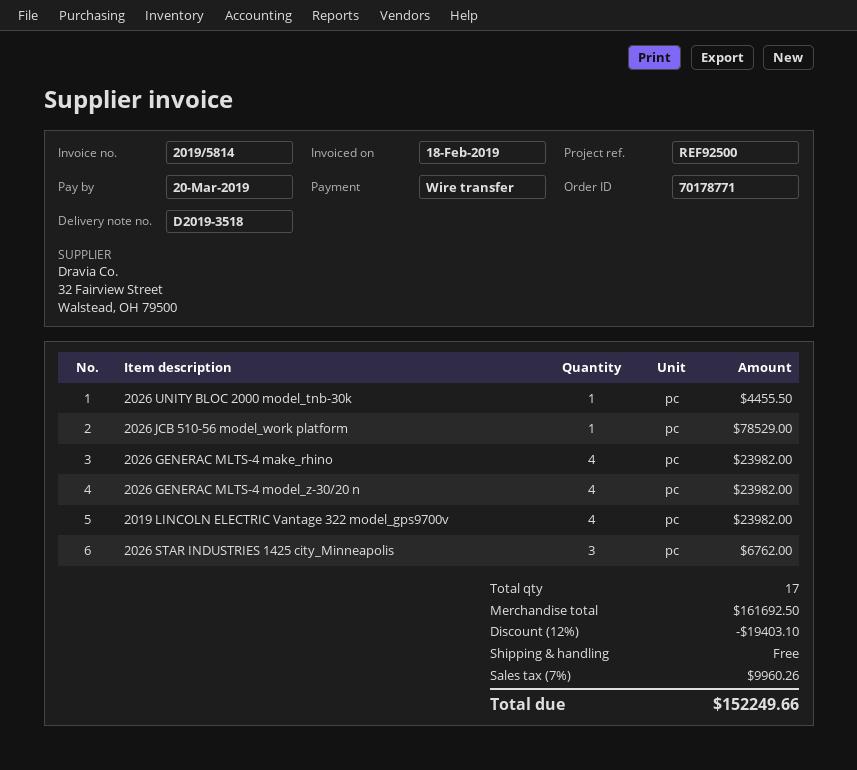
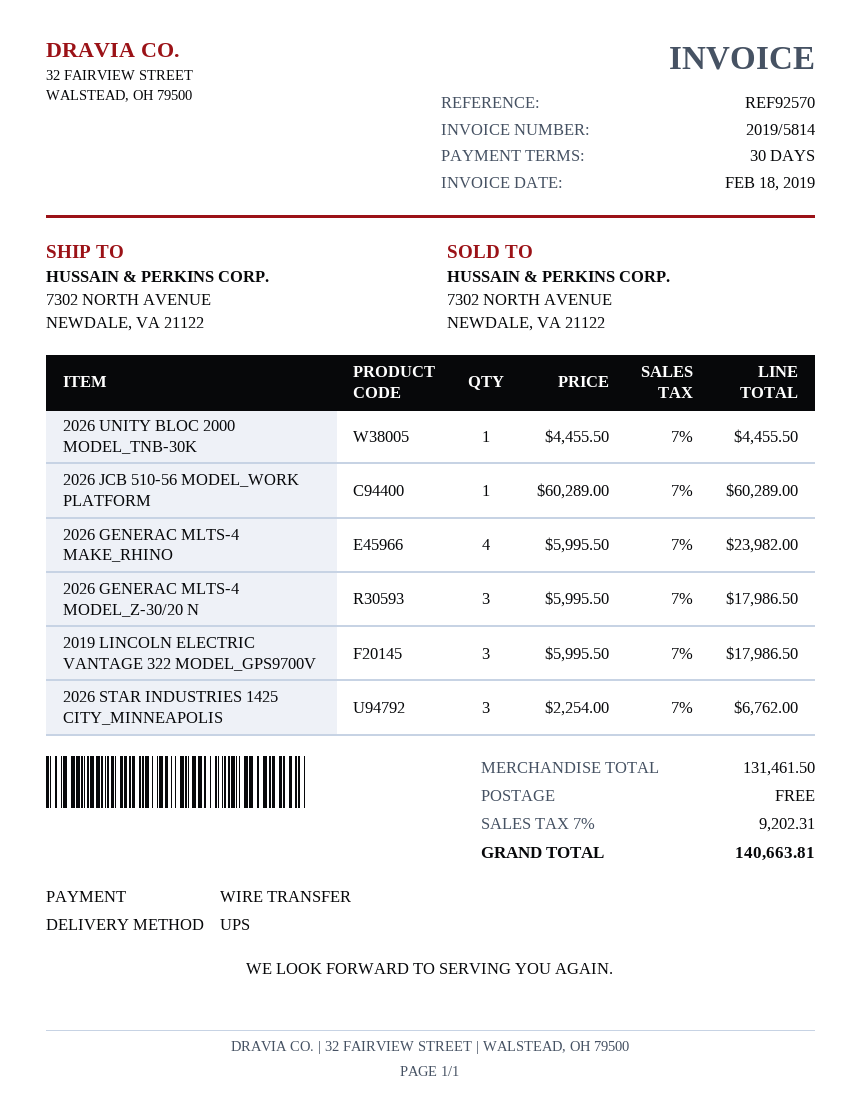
reference: REF92500 -> REF92570
2026 JCB 510-56 model_work platform: 1 for 78529.00 -> 1 for 60289.00
2026 GENERAC MLTS-4 model_z-30/20 n: 4 for 23982.00 -> 3 for 17986.50
2019 LINCOLN ELECTRIC Vantage 322 model_gps9700v: 4 for 23982.00 -> 3 for 17986.50
subtotal: 161692.50 -> 131461.50
discount: 12% = 19403.10 -> none
tax: 7% = 9960.26 -> 7% = 9202.31
total: 152249.66 -> 140663.81

